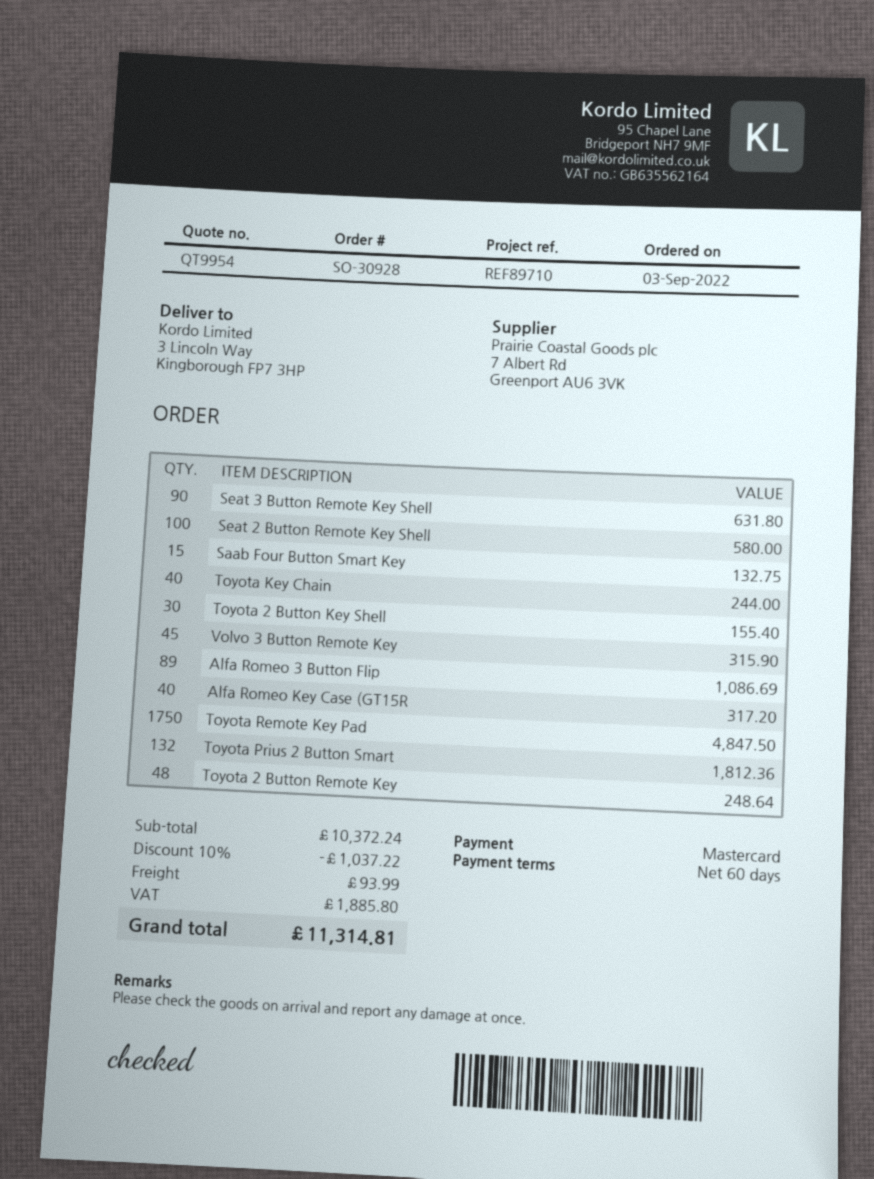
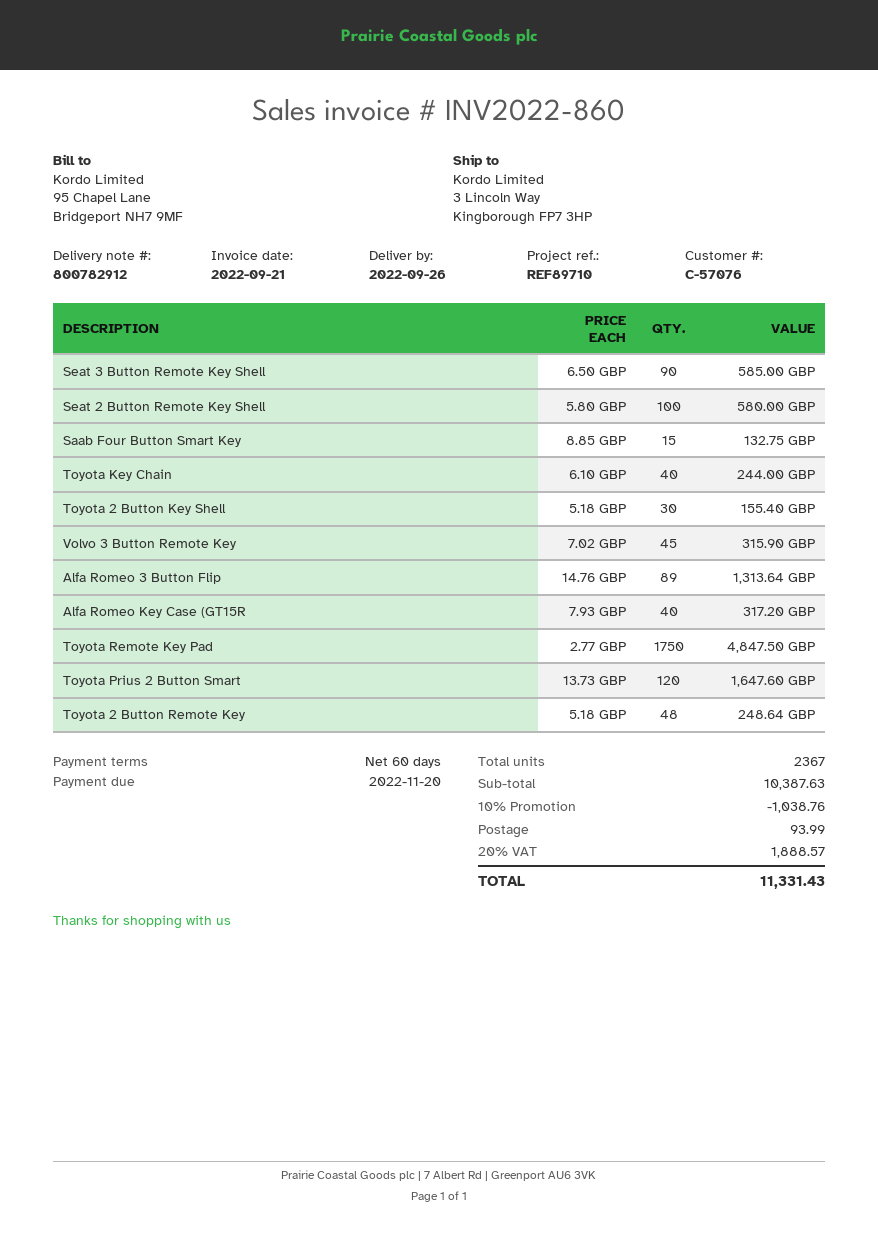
Seat 3 Button Remote Key Shell: 90 for 631.80 -> 90 for 585.00
Alfa Romeo 3 Button Flip: 89 for 1086.69 -> 89 for 1313.64
Toyota Prius 2 Button Smart: 132 for 1812.36 -> 120 for 1647.60
subtotal: 10372.24 -> 10387.63
discount: 10% = 1037.22 -> 10% = 1038.76
tax: 1885.80 -> 1888.57
total: 11314.81 -> 11331.43

